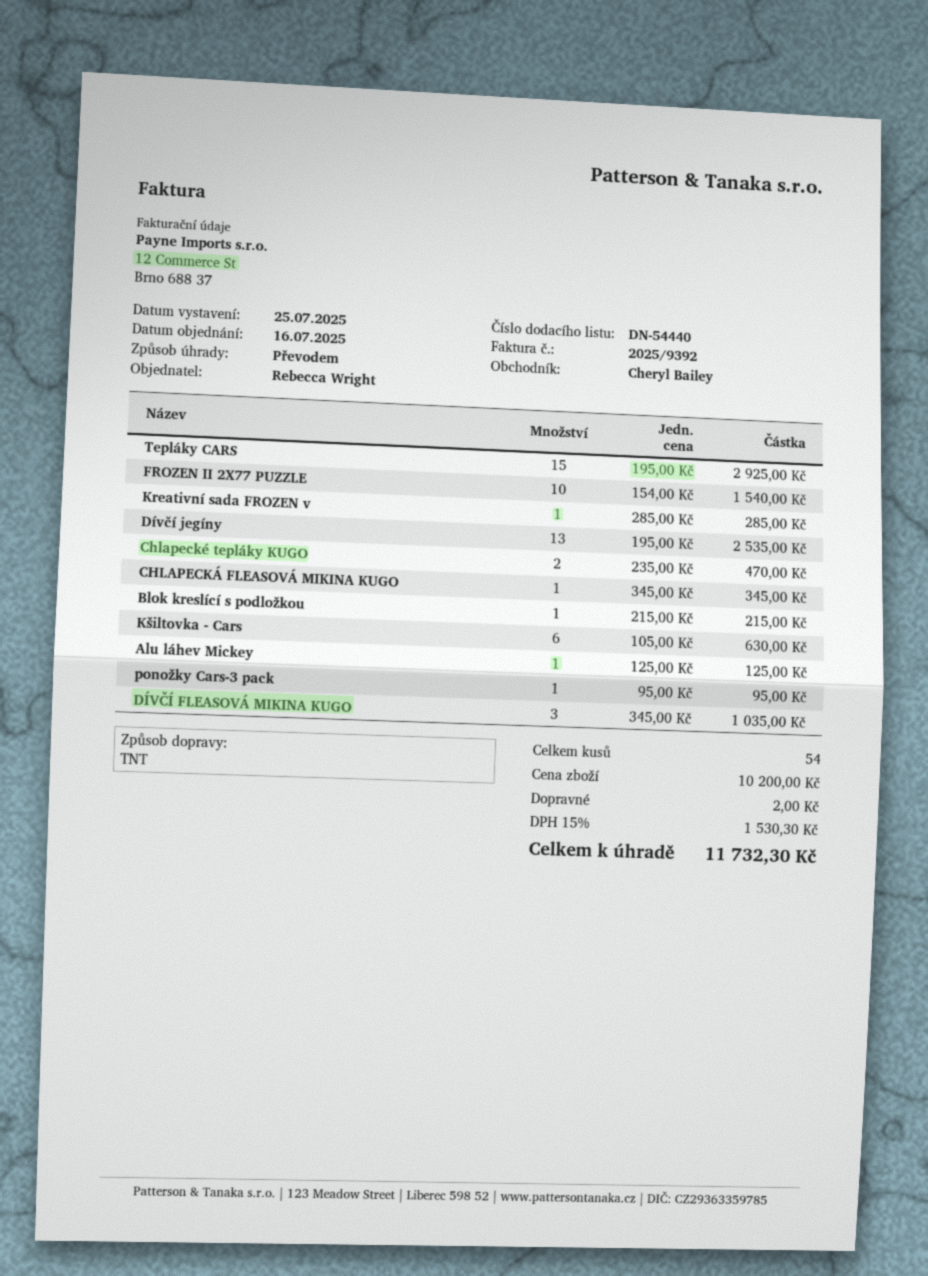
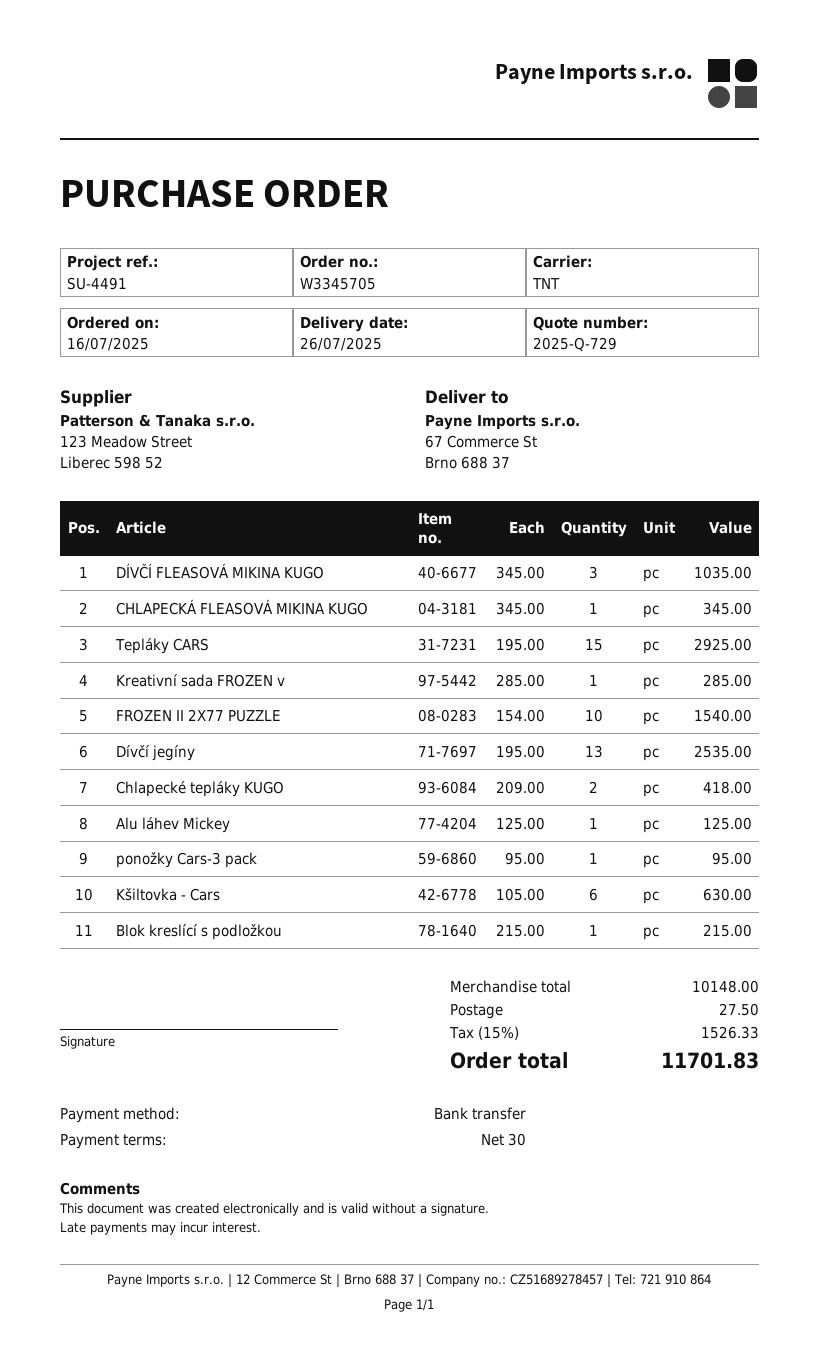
Chlapecké tepláky KUGO: 2 x 235.00 = 470.00 -> 2 x 209.00 = 418.00
subtotal: 10200.00 -> 10148.00
shipping: 2.00 -> 27.50
tax: 15% = 1530.30 -> 15% = 1526.33
total: 11732.30 -> 11701.83

